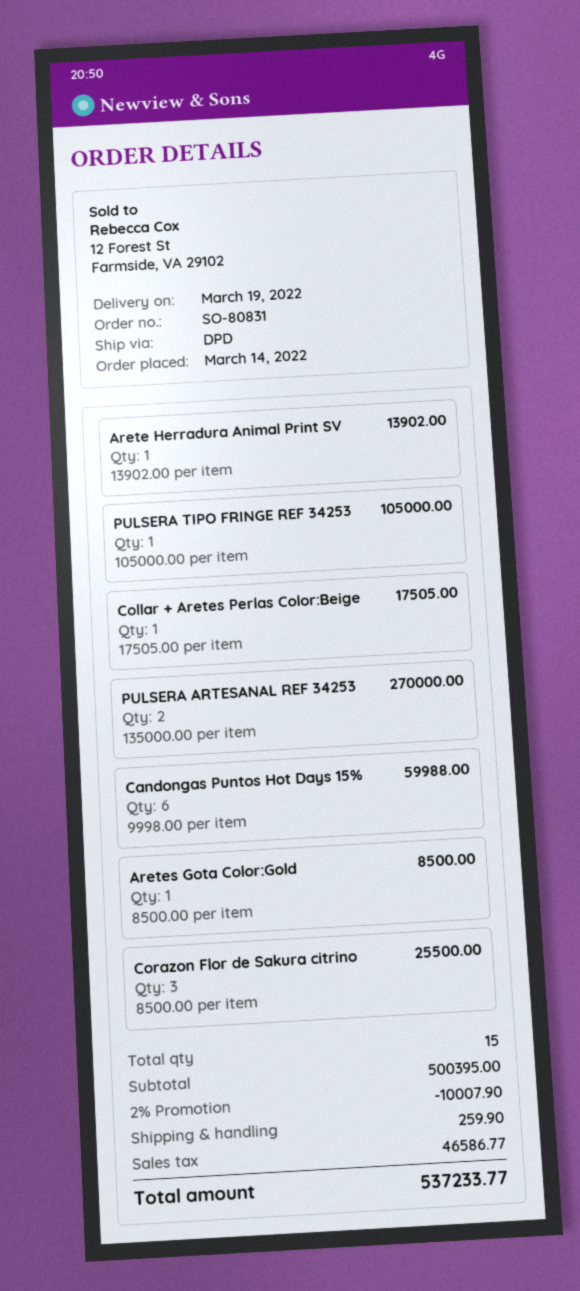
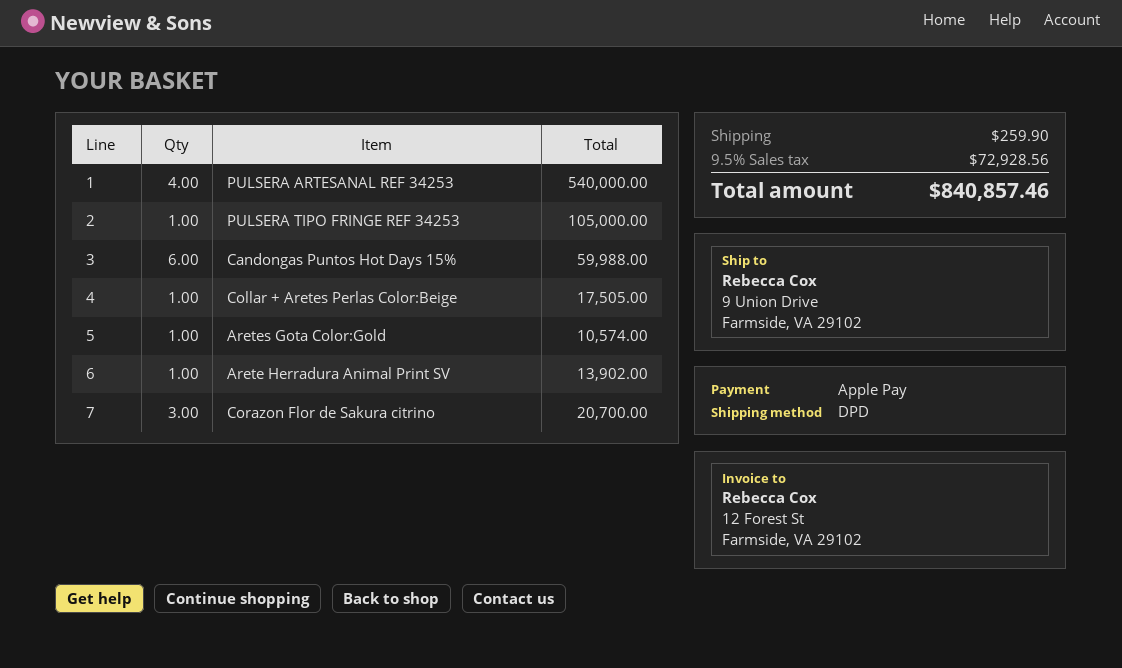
PULSERA ARTESANAL REF 34253: 2 for 270000.00 -> 4 for 540000.00
Aretes Gota Color:Gold: 1 for 8500.00 -> 1 for 10574.00
Corazon Flor de Sakura citrino: 3 for 25500.00 -> 3 for 20700.00
discount: 2% = 10007.90 -> none
tax: 46586.77 -> 72928.56
total: 537233.77 -> 840857.46

